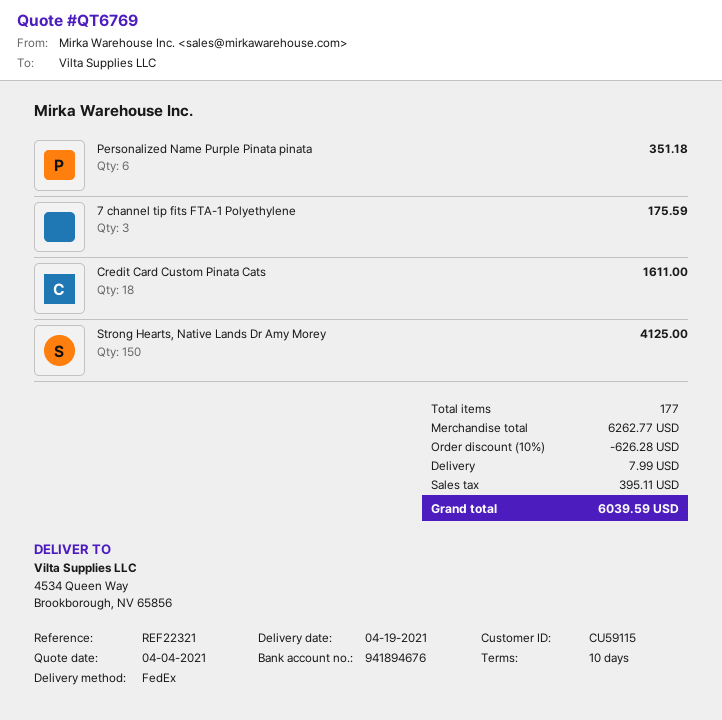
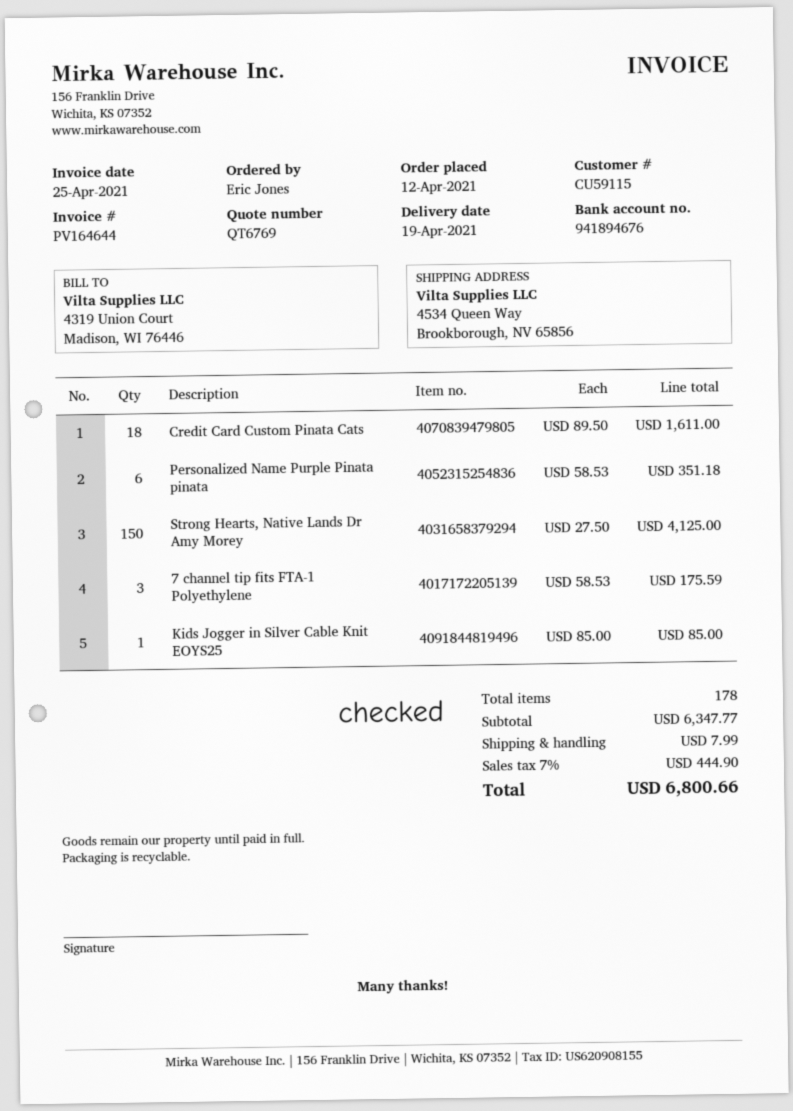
Kids Jogger in Silver Cable Knit EOYS25: none -> 1 for 85.00
total quantity: 177 -> 178
subtotal: 6262.77 -> 6347.77
discount: 10% = 626.28 -> none
tax: 395.11 -> 444.90
total: 6039.59 -> 6800.66

